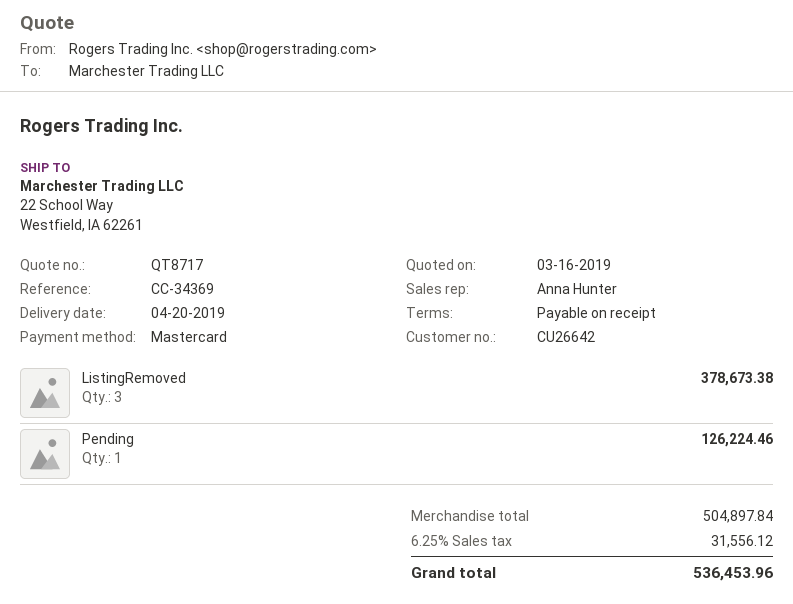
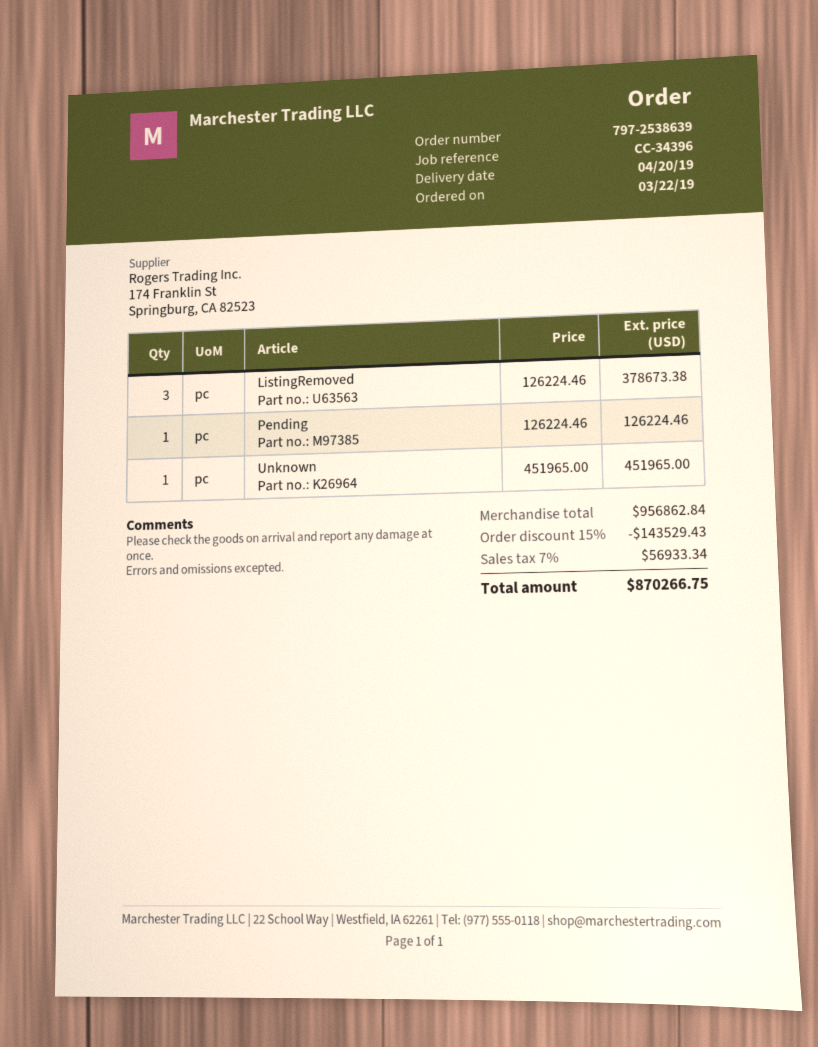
reference: CC-34369 -> CC-34396
Unknown: none -> 1 for 451965.00
subtotal: 504897.84 -> 956862.84
discount: none -> 15% = 143529.43
tax: 6.25% = 31556.12 -> 7% = 56933.34
total: 536453.96 -> 870266.75

